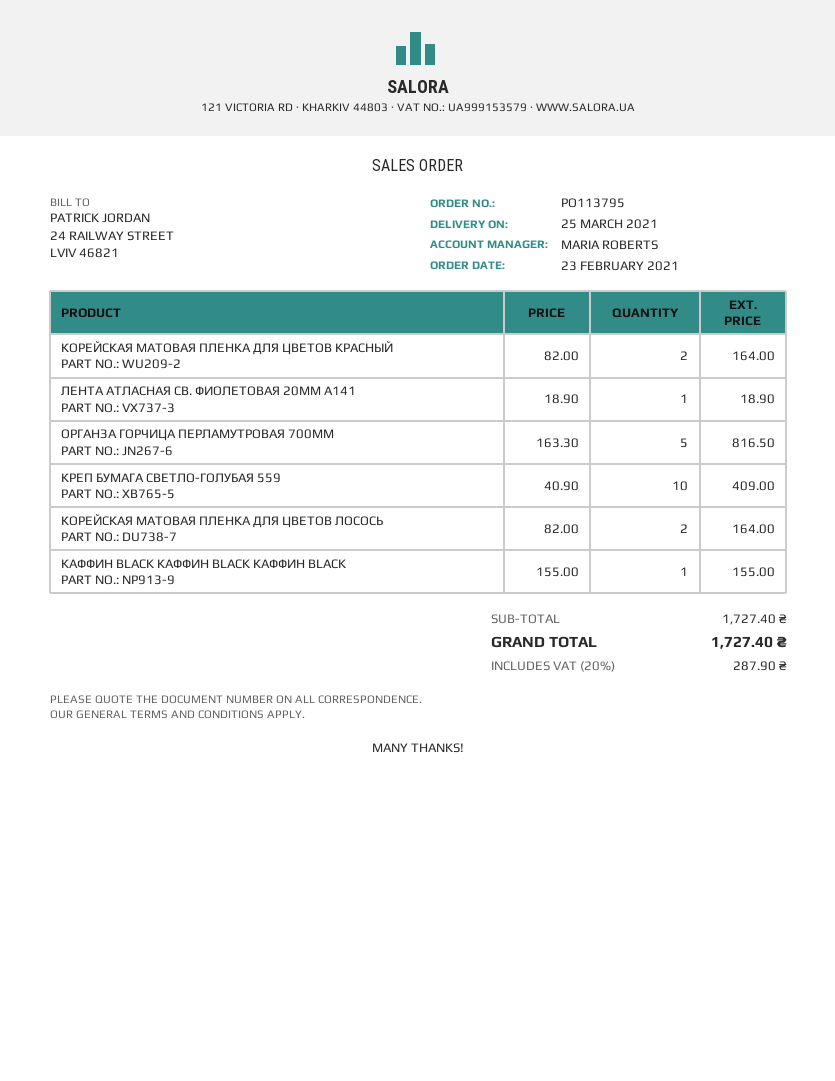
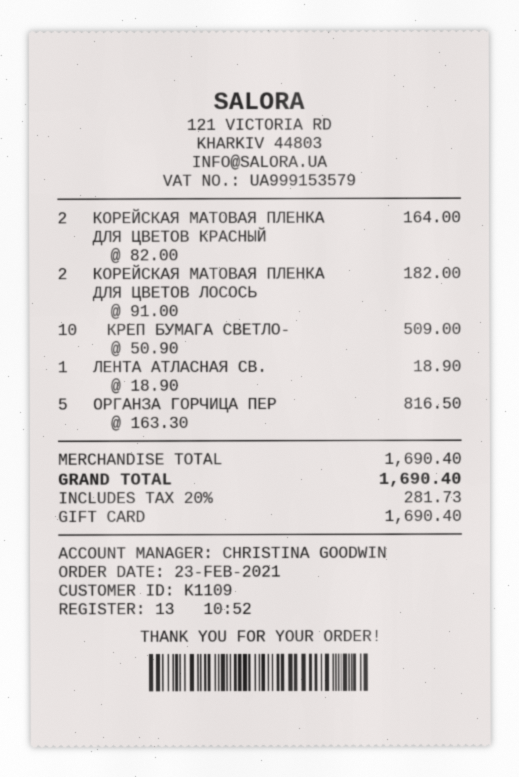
sales rep: MARIA ROBERTS -> CHRISTINA GOODWIN
КРЕП БУМАГА СВЕТЛО-ГОЛУБАЯ 559: 10 x 40.90 = 409.00 -> 10 x 50.90 = 509.00
КОРЕЙСКАЯ МАТОВАЯ ПЛЕНКА ДЛЯ ЦВЕТОВ ЛОСОСЬ: 2 x 82.00 = 164.00 -> 2 x 91.00 = 182.00
КАФФИН BLACK КАФФИН BLACK КАФФИН BLACK: 1 x 155.00 = 155.00 -> none
subtotal: 1727.40 -> 1690.40
tax: 20% = 287.90 -> 20% = 281.73
total: 1727.40 -> 1690.40

